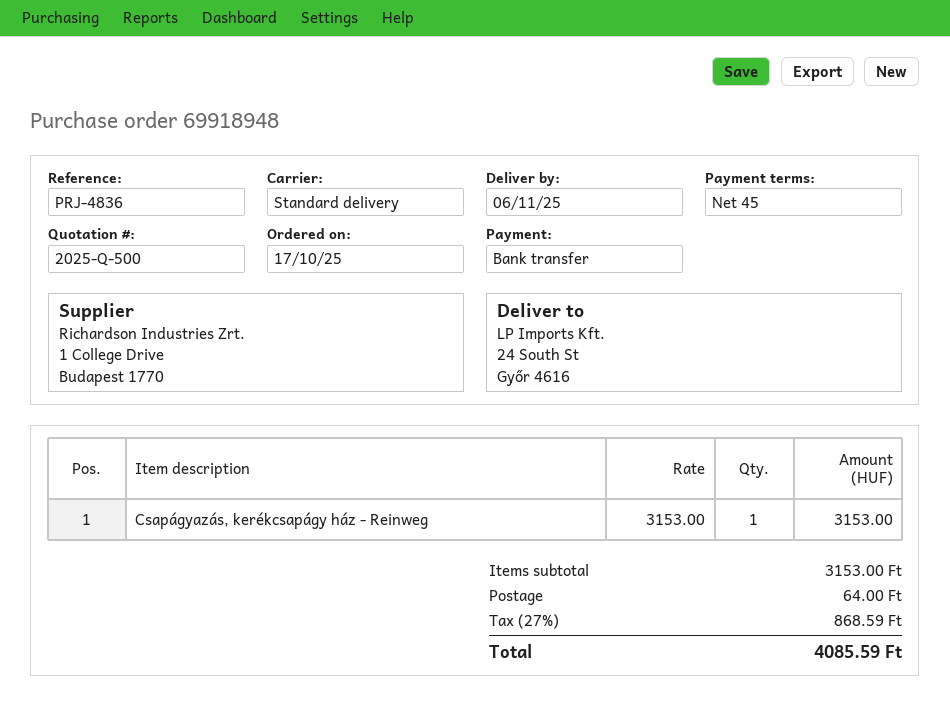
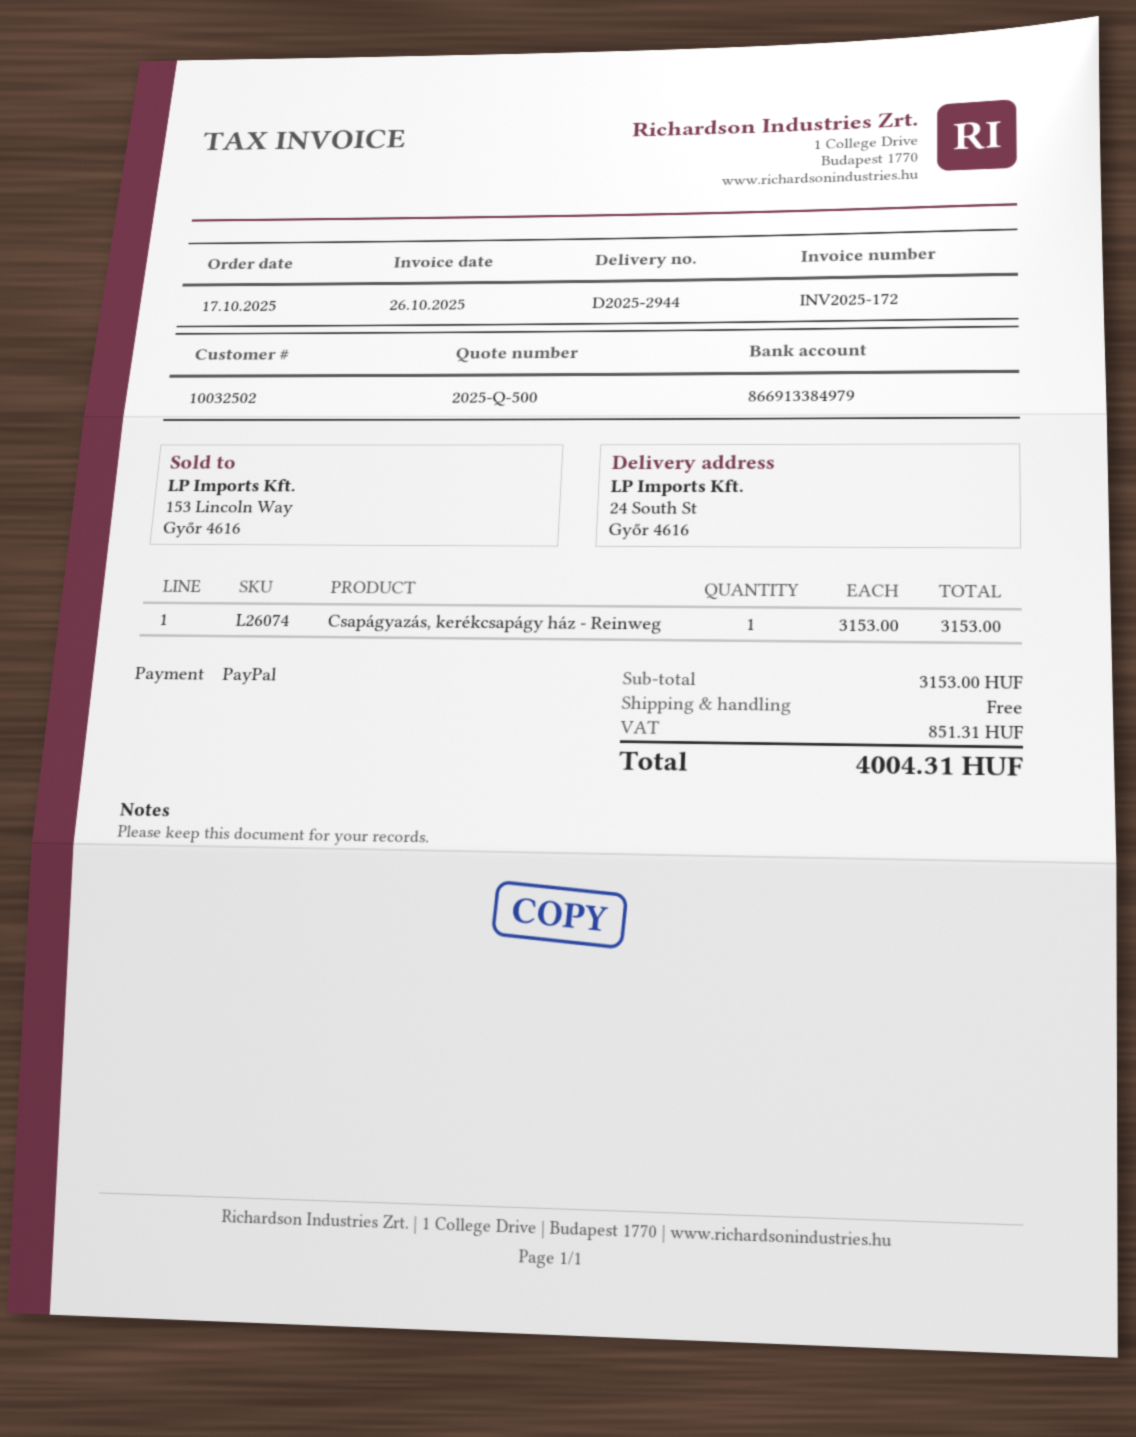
payment method: bank transfer -> PayPal
shipping: 64.00 -> 0.00
tax: 868.59 -> 851.31
total: 4085.59 -> 4004.31

